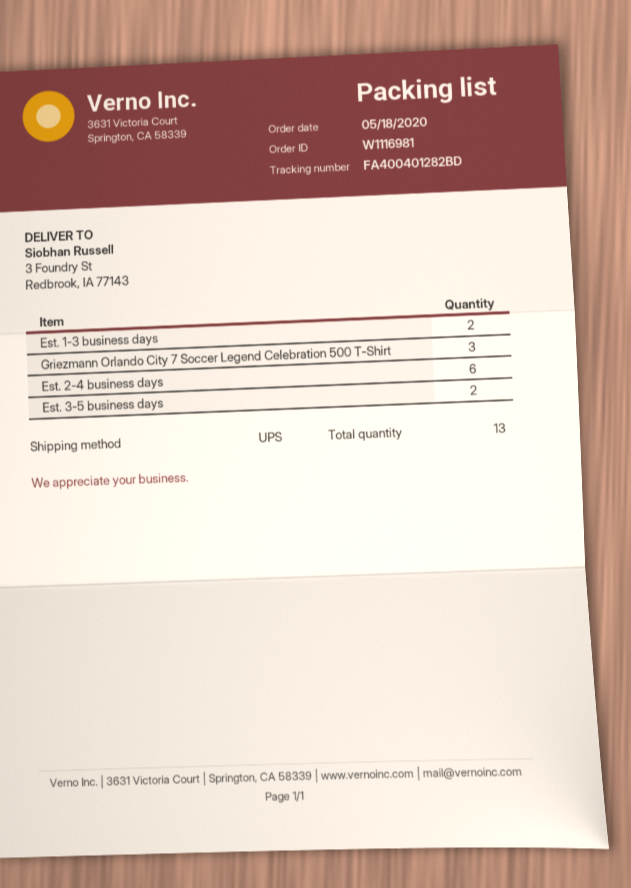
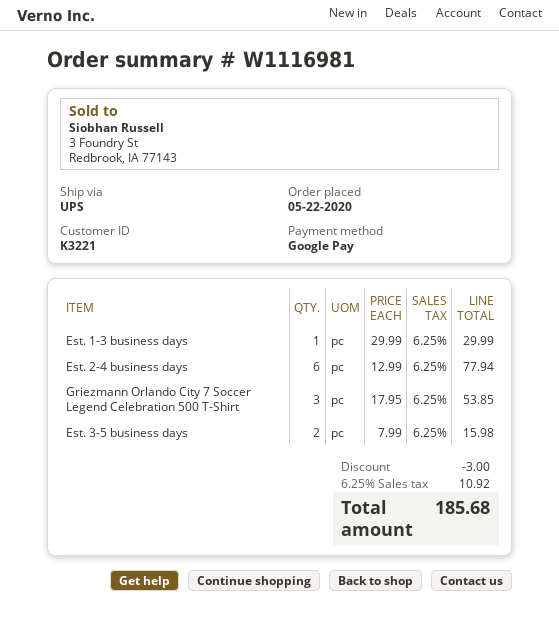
order date: 2020-05-18 -> 2020-05-22
Est. 1-3 business days: 2 -> 1

